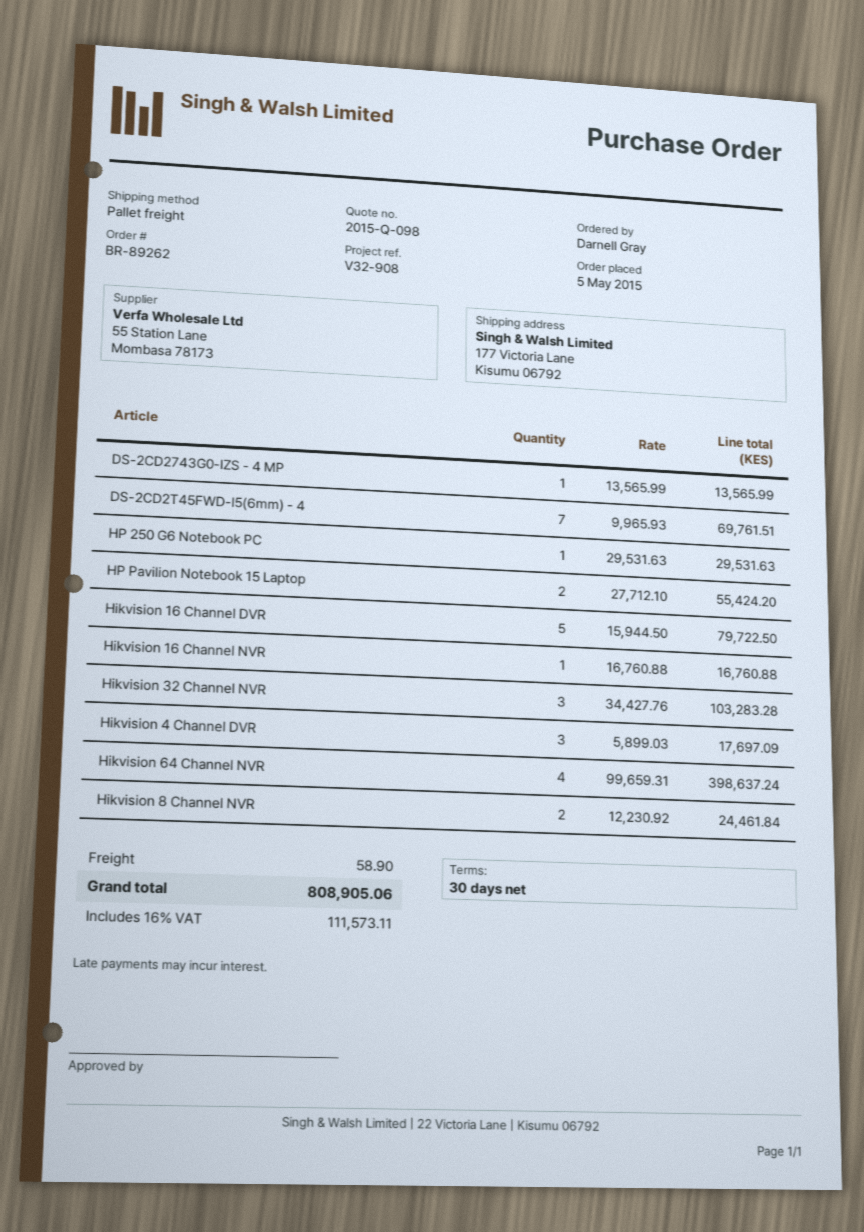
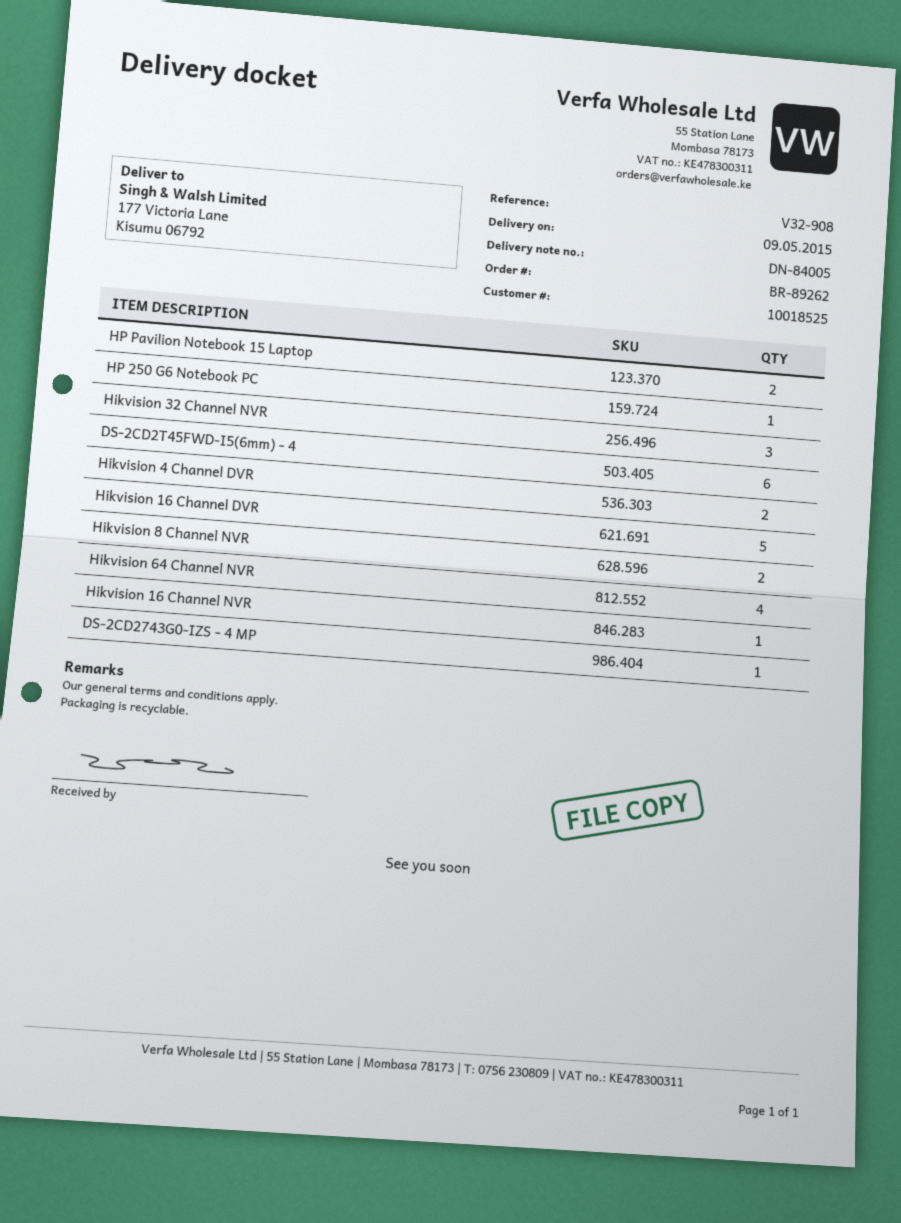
DS-2CD2T45FWD-I5(6mm) - 4: 7 -> 6
Hikvision 4 Channel DVR: 3 -> 2

